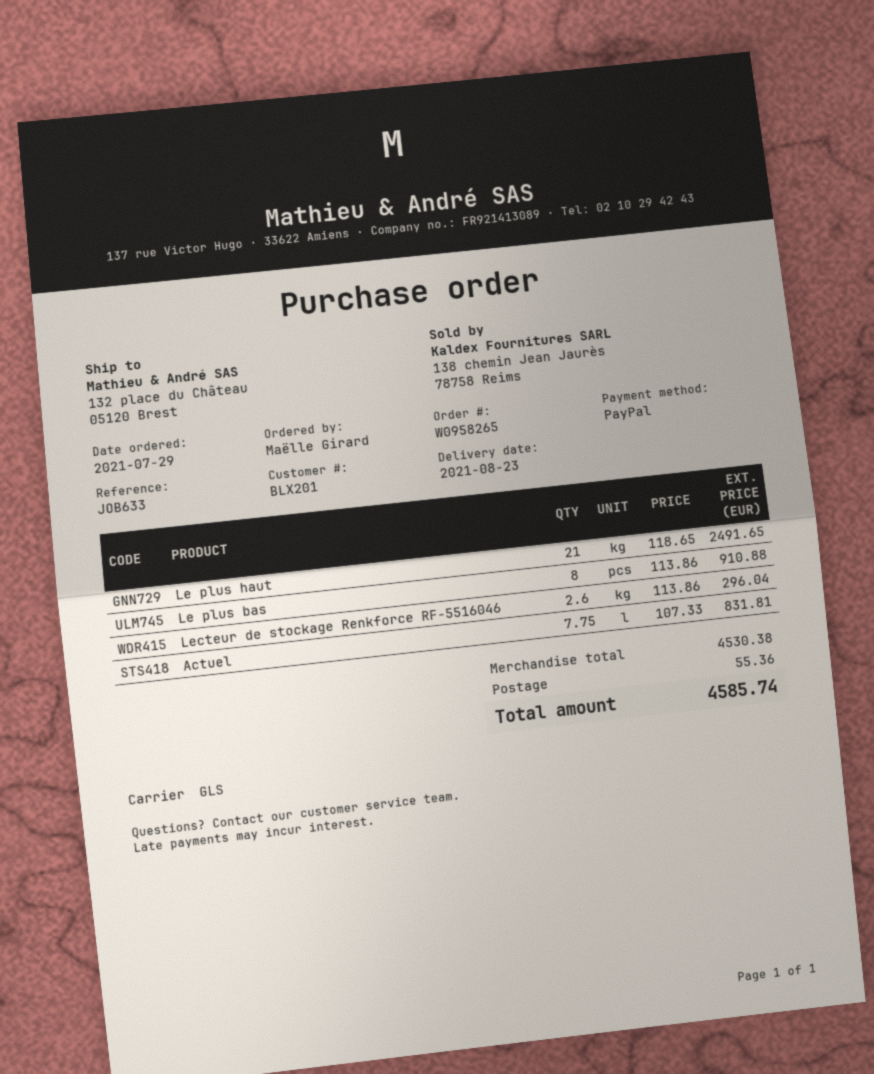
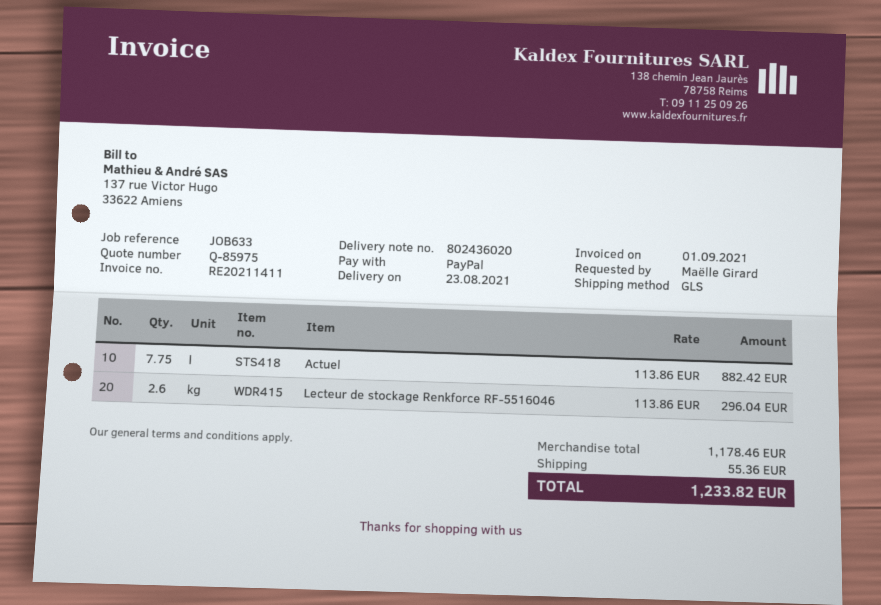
Le plus haut: 21 x 118.65 = 2491.65 -> none
Le plus bas: 8 x 113.86 = 910.88 -> none
Actuel: 7.75 x 107.33 = 831.81 -> 7.75 x 113.86 = 882.42
subtotal: 4530.38 -> 1178.46
total: 4585.74 -> 1233.82

